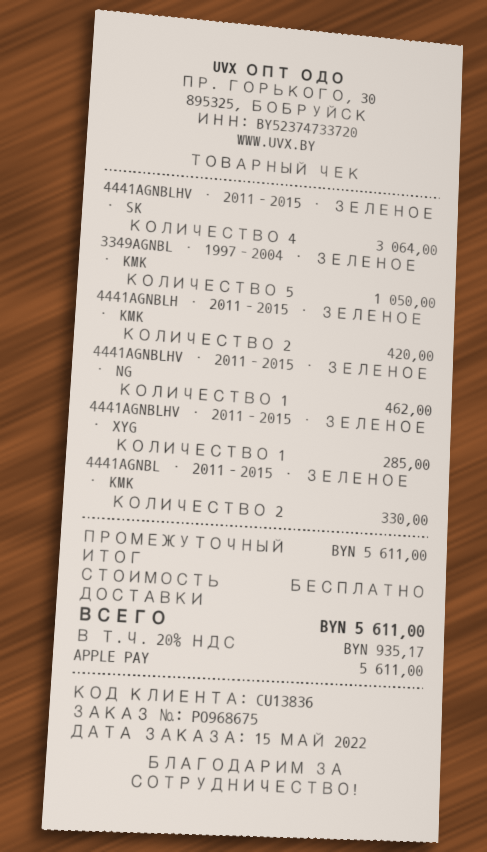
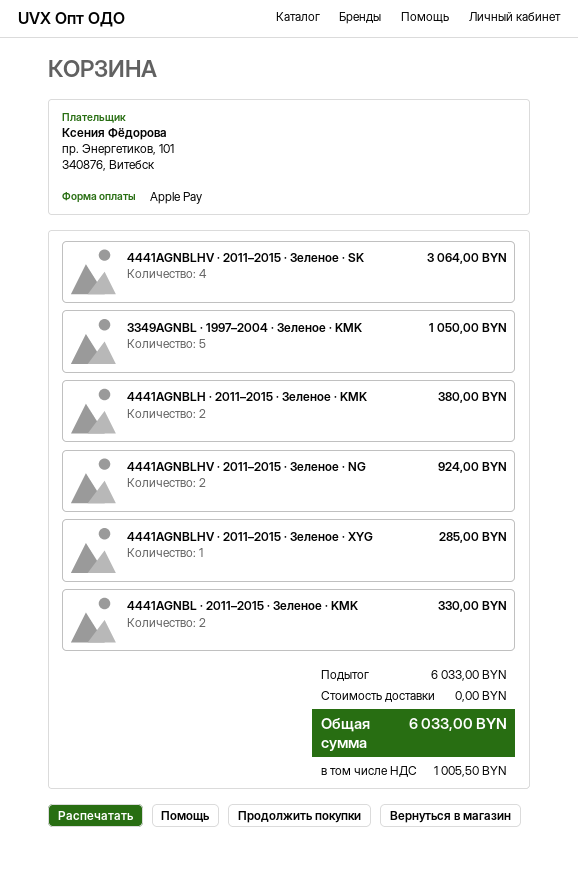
4441AGNBLH · 2011–2015 · ЗЕЛЕНОЕ · KMK: 2 for 420.00 -> 2 for 380.00
4441AGNBLHV · 2011–2015 · ЗЕЛЕНОЕ · NG: 1 for 462.00 -> 2 for 924.00
subtotal: 5611.00 -> 6033.00
tax: 935.17 -> 1005.50
total: 5611.00 -> 6033.00

